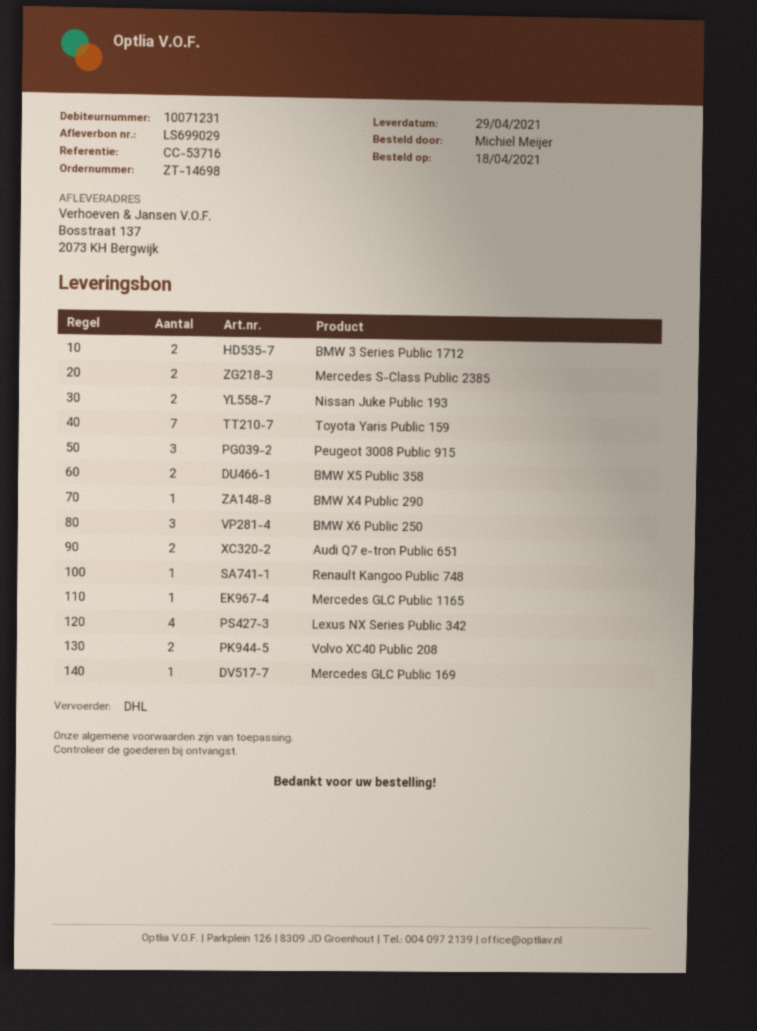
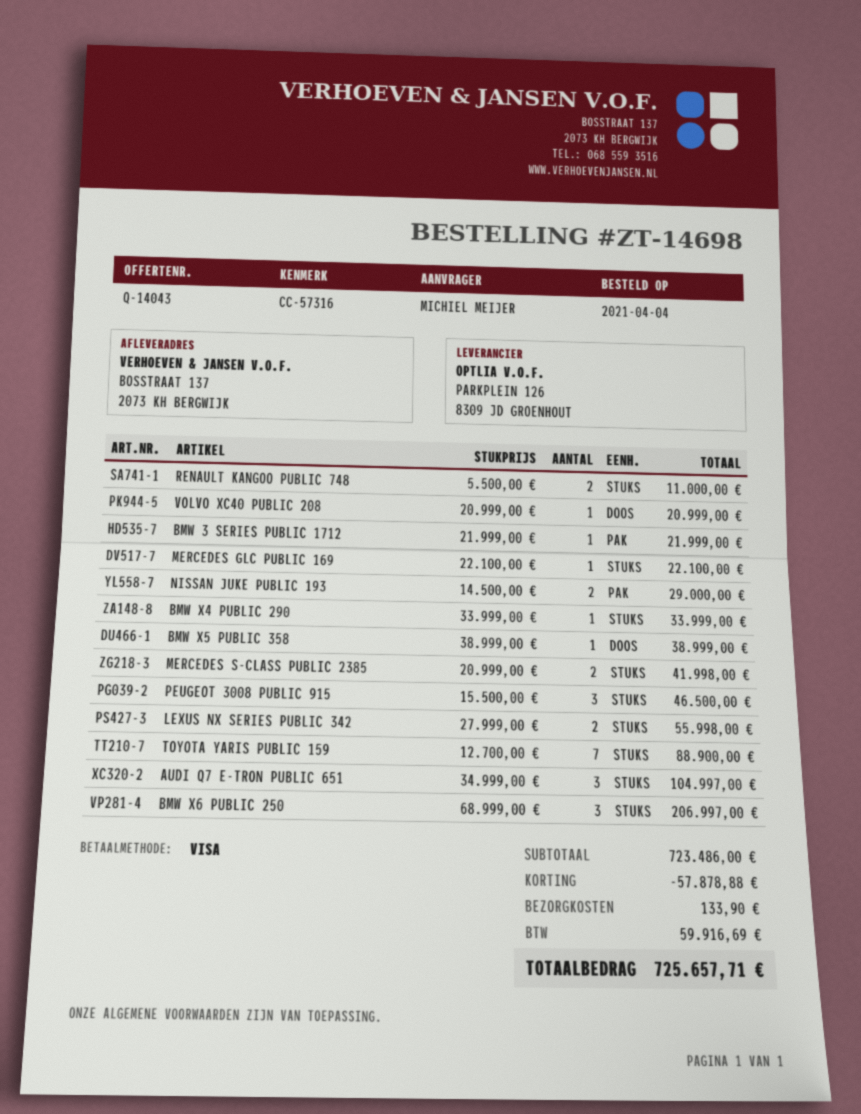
order date: 2021-04-18 -> 2021-04-04
reference: CC-53716 -> CC-57316
BMW 3 Series Public 1712: 2 -> 1
BMW X5 Public 358: 2 -> 1
Audi Q7 e-tron Public 651: 2 -> 3
Renault Kangoo Public 748: 1 -> 2
Mercedes GLC Public 1165: 1 -> none
Lexus NX Series Public 342: 4 -> 2
Volvo XC40 Public 208: 2 -> 1

